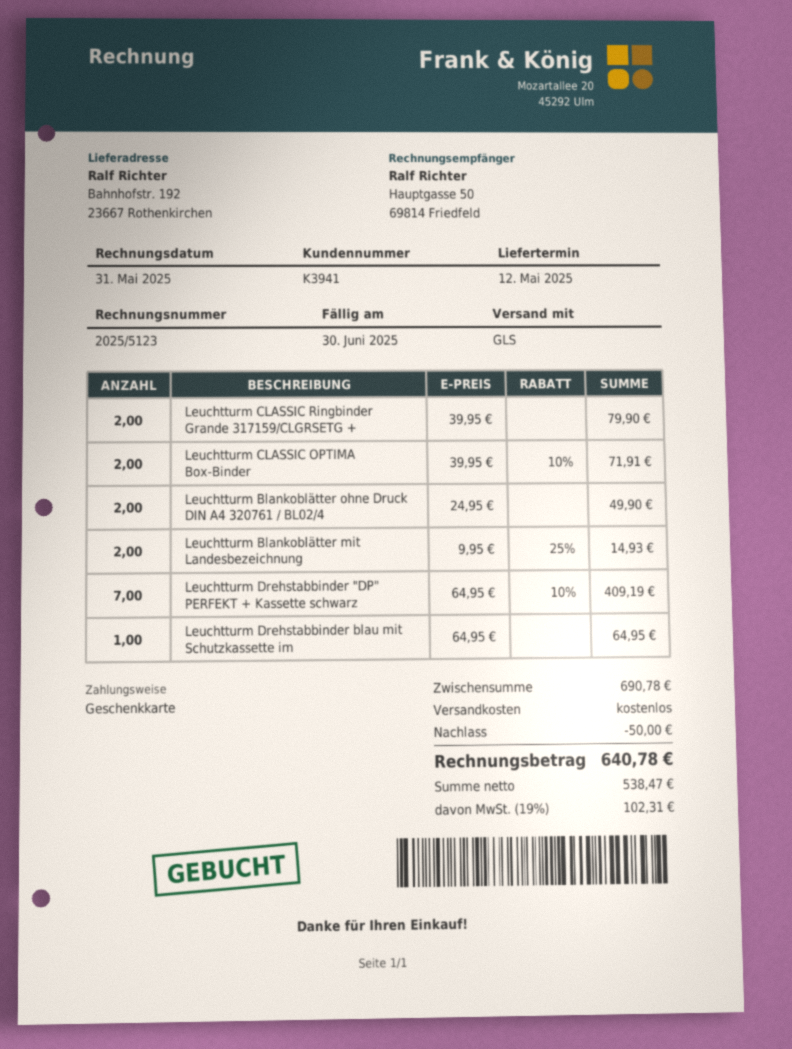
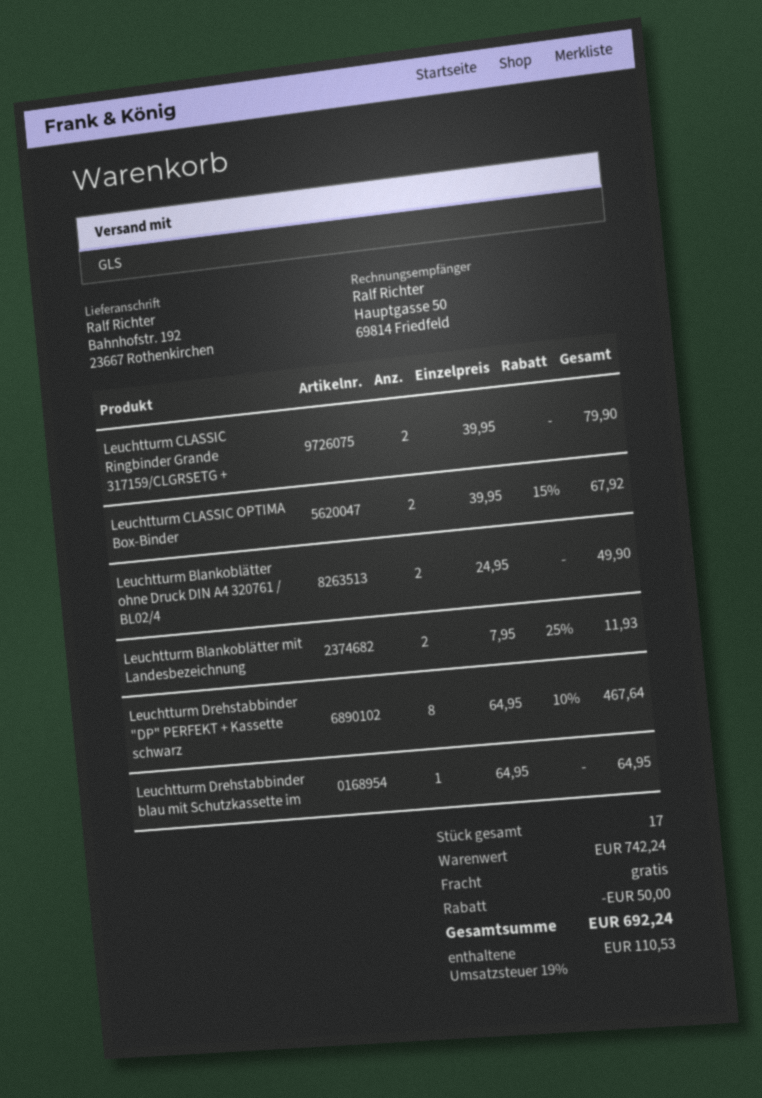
Leuchtturm CLASSIC OPTIMA Box-Binder: 2 x 39.95 - 10% = 71.91 -> 2 x 39.95 - 15% = 67.92
Leuchtturm Blankoblätter mit Landesbezeichnung: 2 x 9.95 - 25% = 14.93 -> 2 x 7.95 - 25% = 11.93
Leuchtturm Drehstabbinder "DP" PERFEKT + Kassette schwarz: 7 x 64.95 - 10% = 409.19 -> 8 x 64.95 - 10% = 467.64
subtotal: 690.78 -> 742.24
tax: 19% = 102.31 -> 19% = 110.53
total: 640.78 -> 692.24

